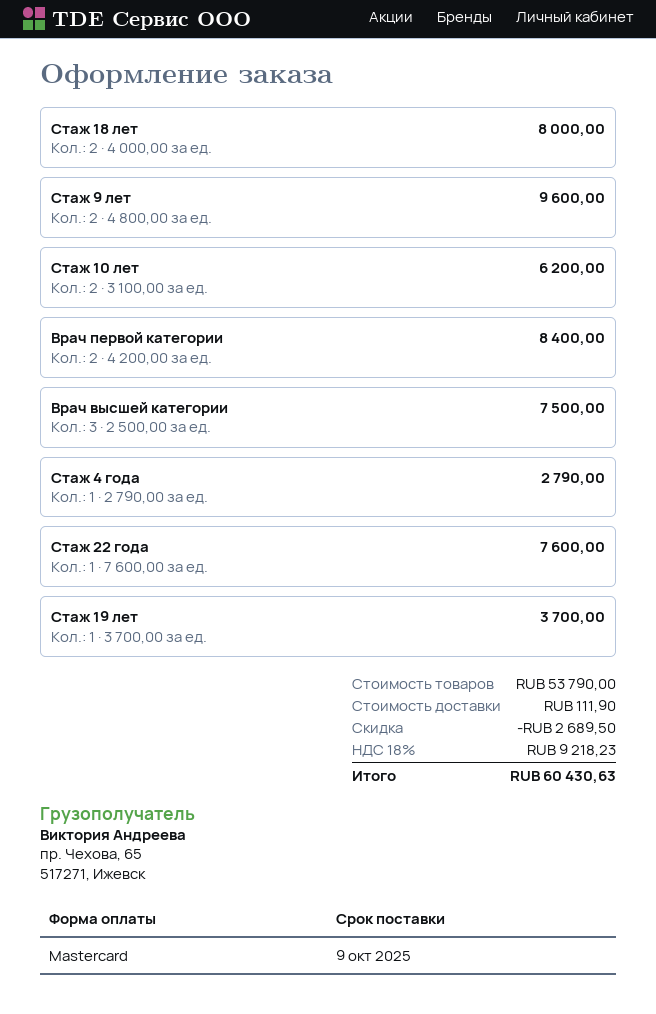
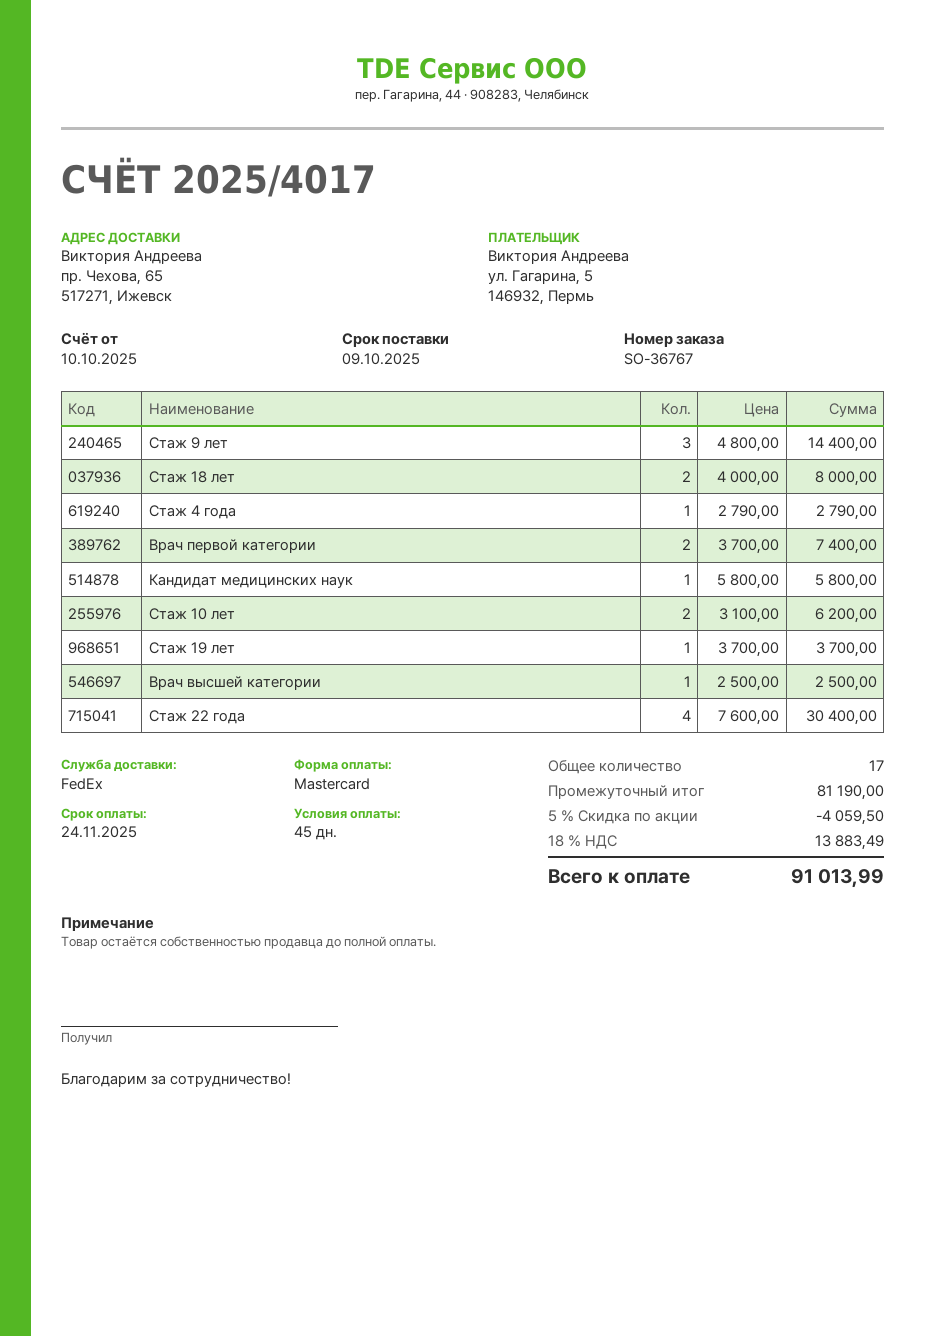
Стаж 9 лет: 2 x 4800.00 = 9600.00 -> 3 x 4800.00 = 14400.00
Врач первой категории: 2 x 4200.00 = 8400.00 -> 2 x 3700.00 = 7400.00
Врач высшей категории: 3 x 2500.00 = 7500.00 -> 1 x 2500.00 = 2500.00
Стаж 22 года: 1 x 7600.00 = 7600.00 -> 4 x 7600.00 = 30400.00
Кандидат медицинских наук: none -> 1 x 5800.00 = 5800.00
subtotal: 53790.00 -> 81190.00
discount: 2689.50 -> 4059.50
shipping: 111.90 -> none
tax: 18% = 9218.23 -> 18% = 13883.49
total: 60430.63 -> 91013.99

